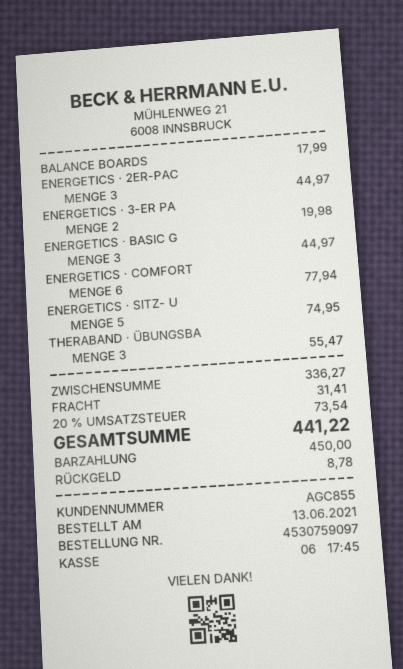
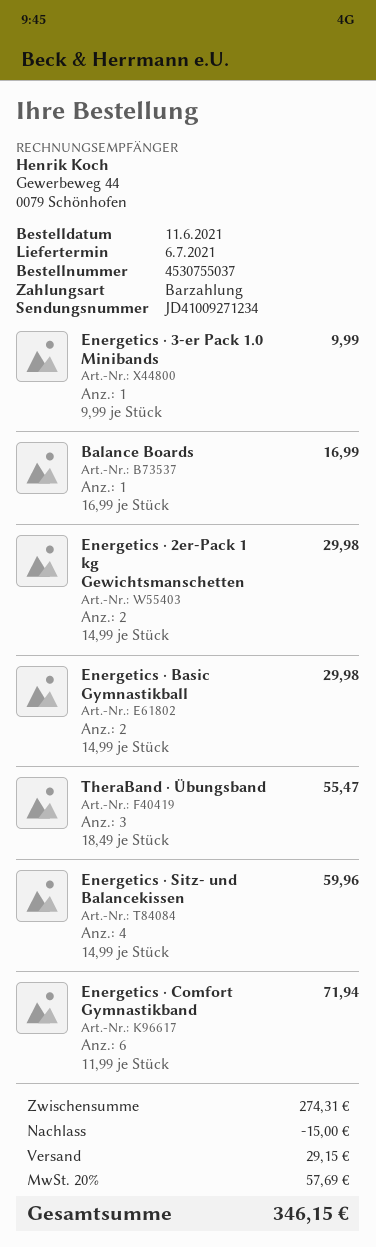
order number: 4530759097 -> 4530755037
order date: 2021-06-13 -> 2021-06-11
BALANCE BOARDS: 1 for 17.99 -> 1 for 16.99
ENERGETICS · 2ER-PAC: 3 for 44.97 -> 2 for 29.98
ENERGETICS · 3-ER PA: 2 for 19.98 -> 1 for 9.99
ENERGETICS · BASIC G: 3 for 44.97 -> 2 for 29.98
ENERGETICS · COMFORT: 6 for 77.94 -> 6 for 71.94
ENERGETICS · SITZ- U: 5 for 74.95 -> 4 for 59.96
subtotal: 336.27 -> 274.31
discount: none -> 15.00
shipping: 31.41 -> 29.15
tax: 20% = 73.54 -> 20% = 57.69
total: 441.22 -> 346.15

